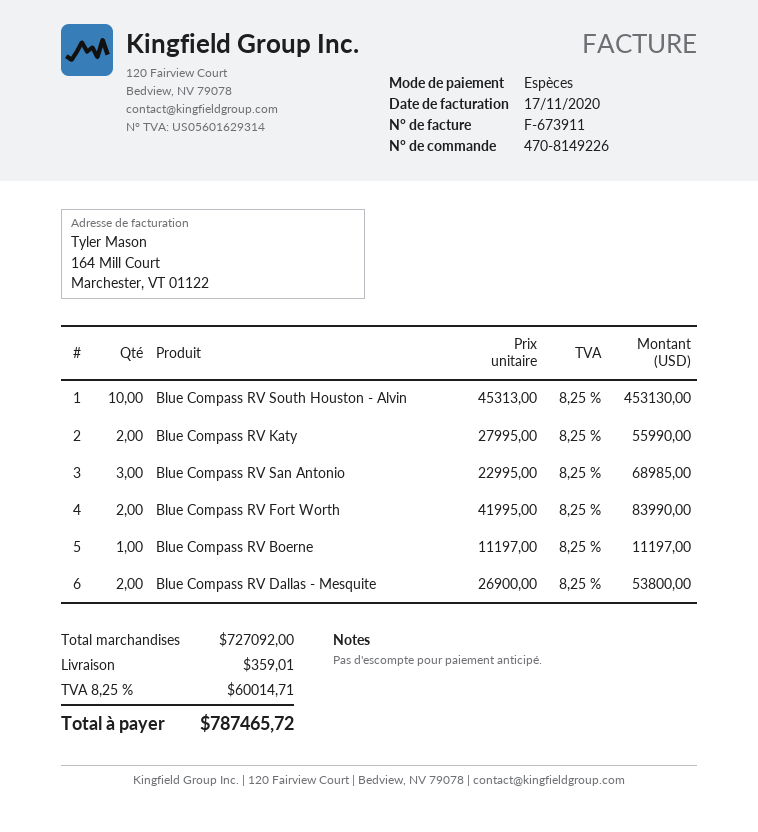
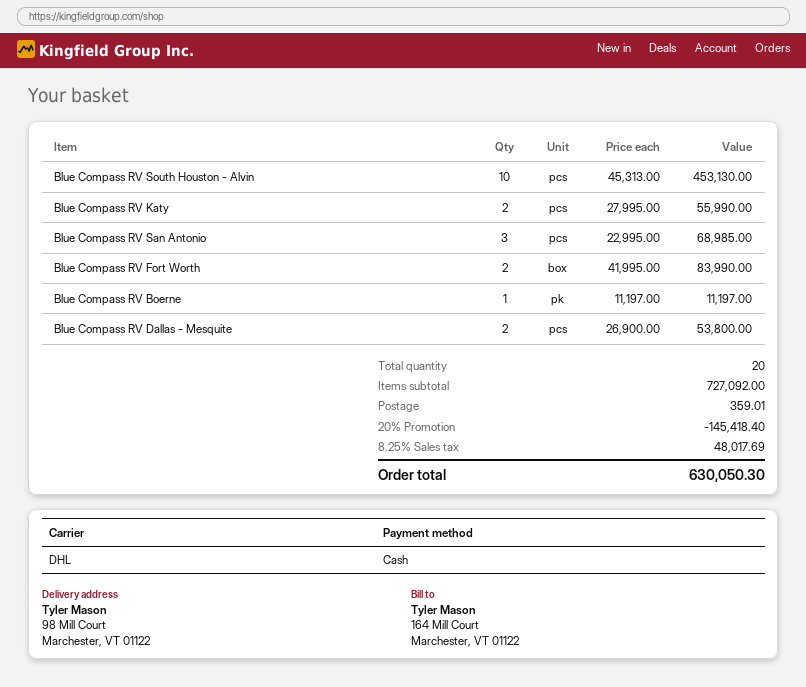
discount: none -> 20% = 145418.40
tax: 8.25% = 60014.71 -> 8.25% = 48017.69
total: 787465.72 -> 630050.30

